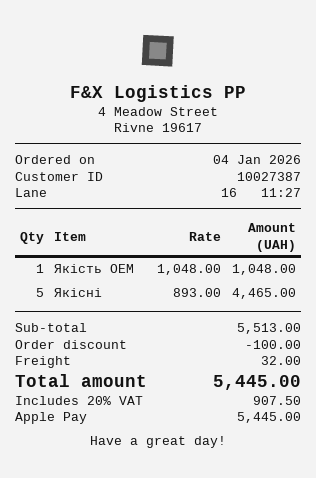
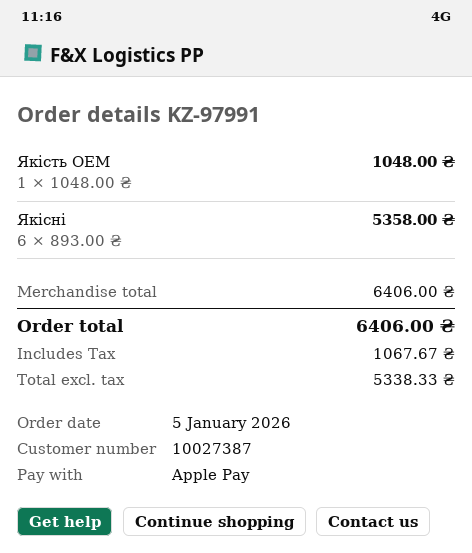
order date: 2026-01-04 -> 2026-01-05
Якісні: 5 x 893.00 = 4465.00 -> 6 x 893.00 = 5358.00
subtotal: 5513.00 -> 6406.00
discount: 100.00 -> none
shipping: 32.00 -> none
tax: 907.50 -> 1067.67
total: 5445.00 -> 6406.00

